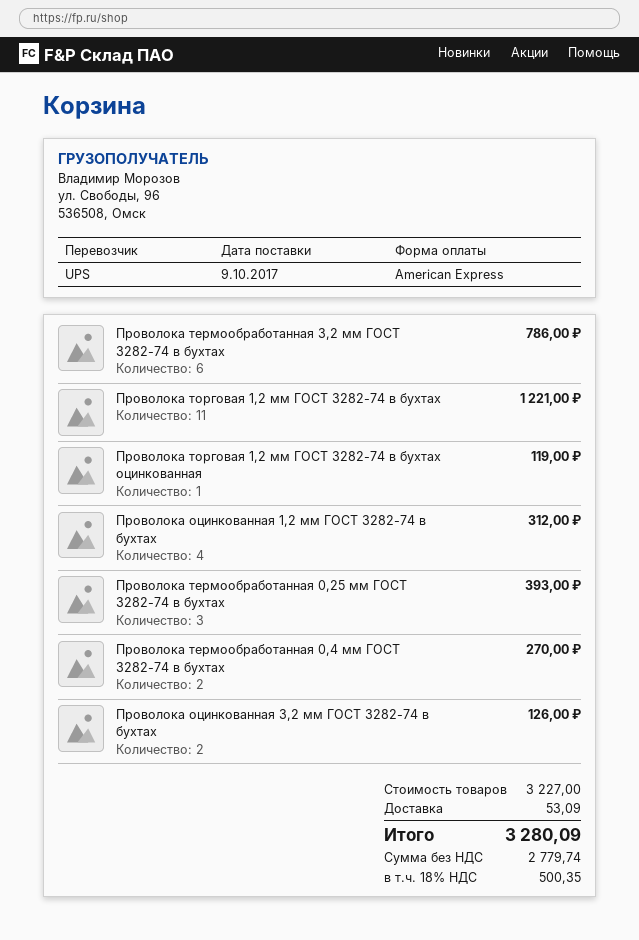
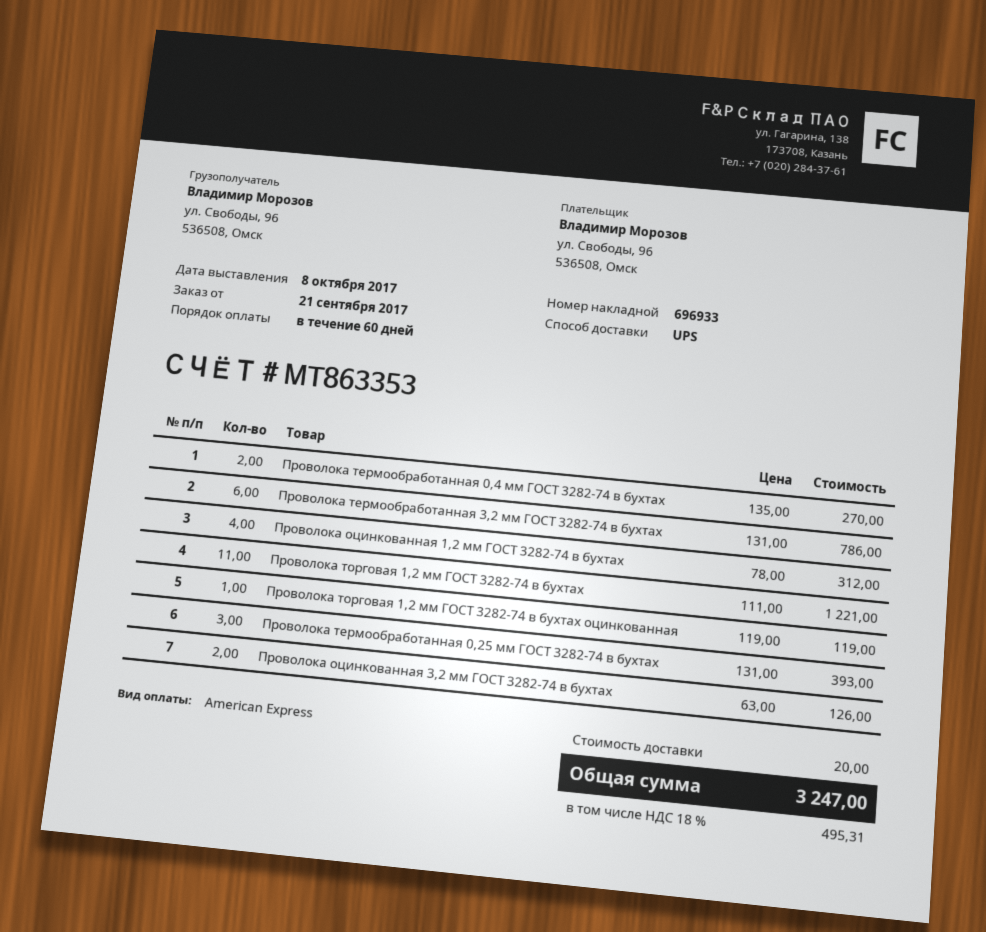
shipping: 53.09 -> 20.00
tax: 18% = 500.35 -> 18% = 495.31
total: 3280.09 -> 3247.00

